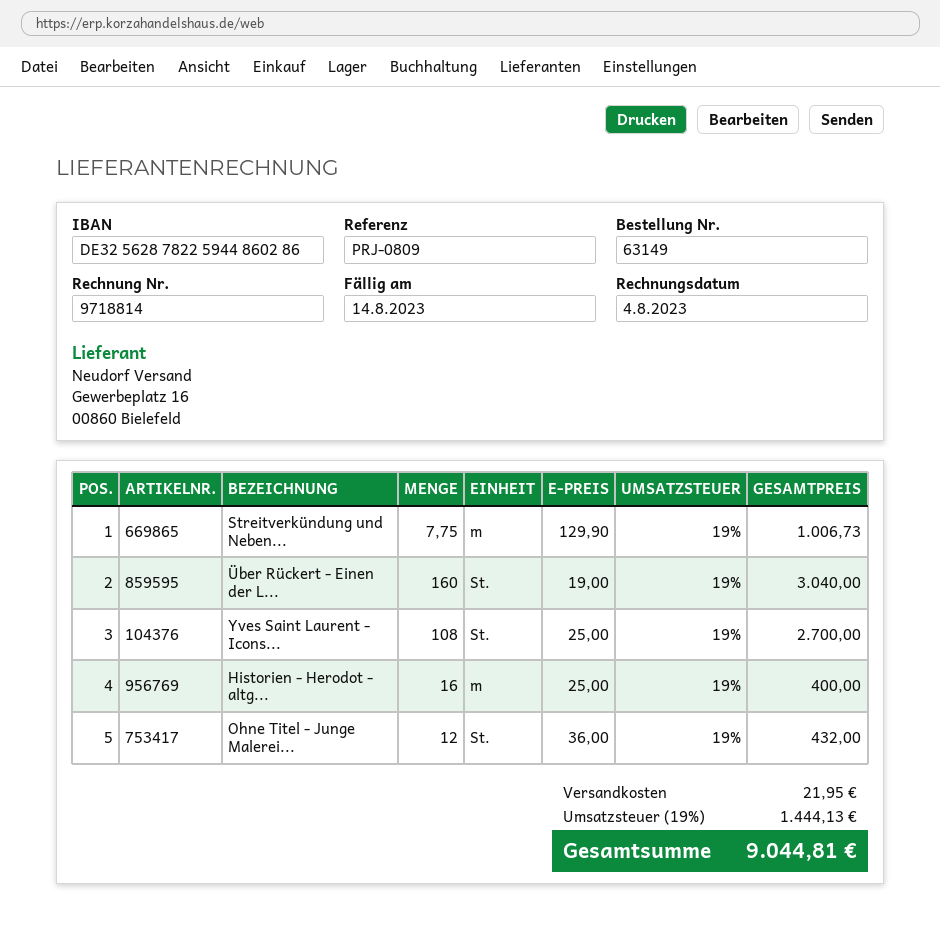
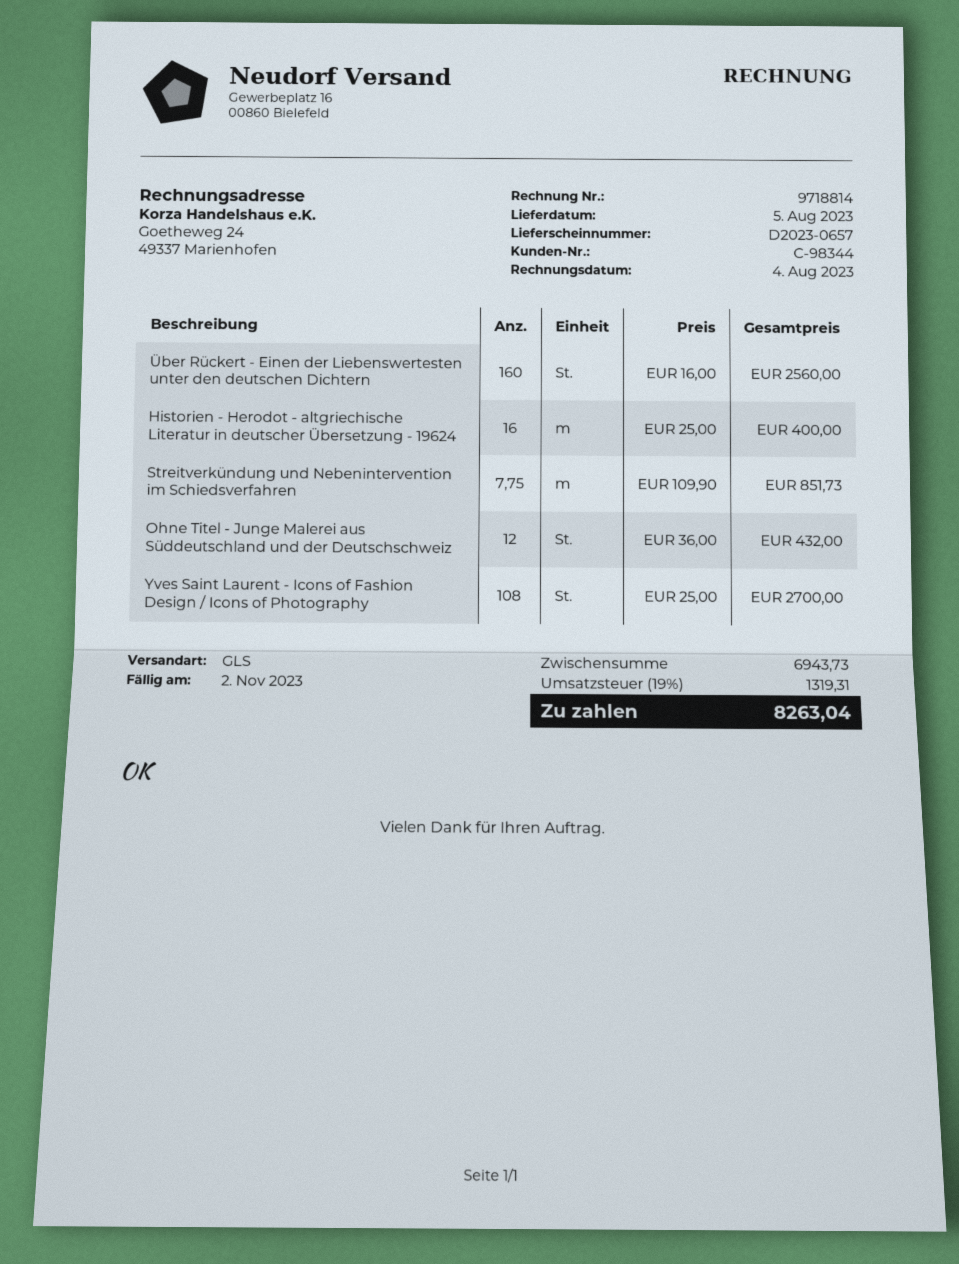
due date: 2023-08-14 -> 2023-11-02
Streitverkündung und Neben...: 7.75 x 129.90 = 1006.73 -> 7.75 x 109.90 = 851.73
Über Rückert - Einen der L...: 160 x 19.00 = 3040.00 -> 160 x 16.00 = 2560.00
shipping: 21.95 -> none
tax: 19% = 1444.13 -> 19% = 1319.31
total: 9044.81 -> 8263.04

